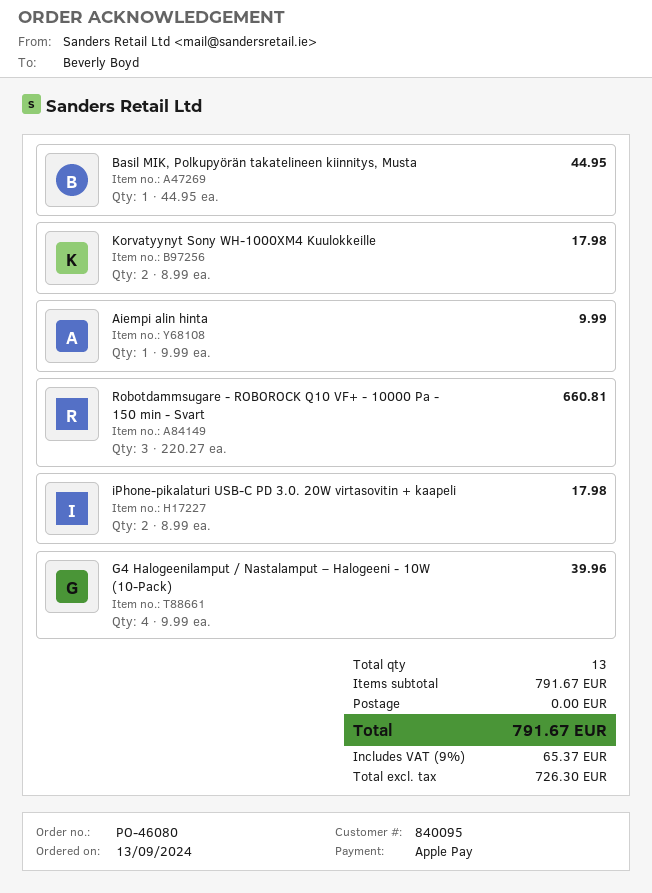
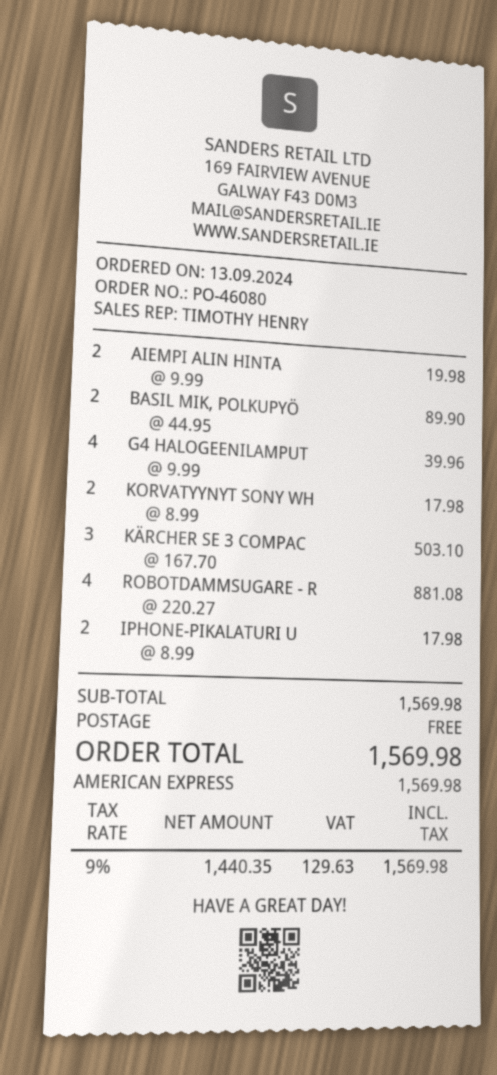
payment method: Apple Pay -> American Express
Basil MIK, Polkupyörän takatelineen kiinnitys, Musta: 1 x 44.95 = 44.95 -> 2 x 44.95 = 89.90
Aiempi alin hinta: 1 x 9.99 = 9.99 -> 2 x 9.99 = 19.98
Robotdammsugare - ROBOROCK Q10 VF+ - 10000 Pa - 150 min - Svart: 3 x 220.27 = 660.81 -> 4 x 220.27 = 881.08
KÄRCHER SE 3 COMPAC: none -> 3 x 167.70 = 503.10
subtotal: 791.67 -> 1569.98
net: 726.30 -> 1440.35
tax: 9% = 65.37 -> 9% = 129.63
total: 791.67 -> 1569.98

